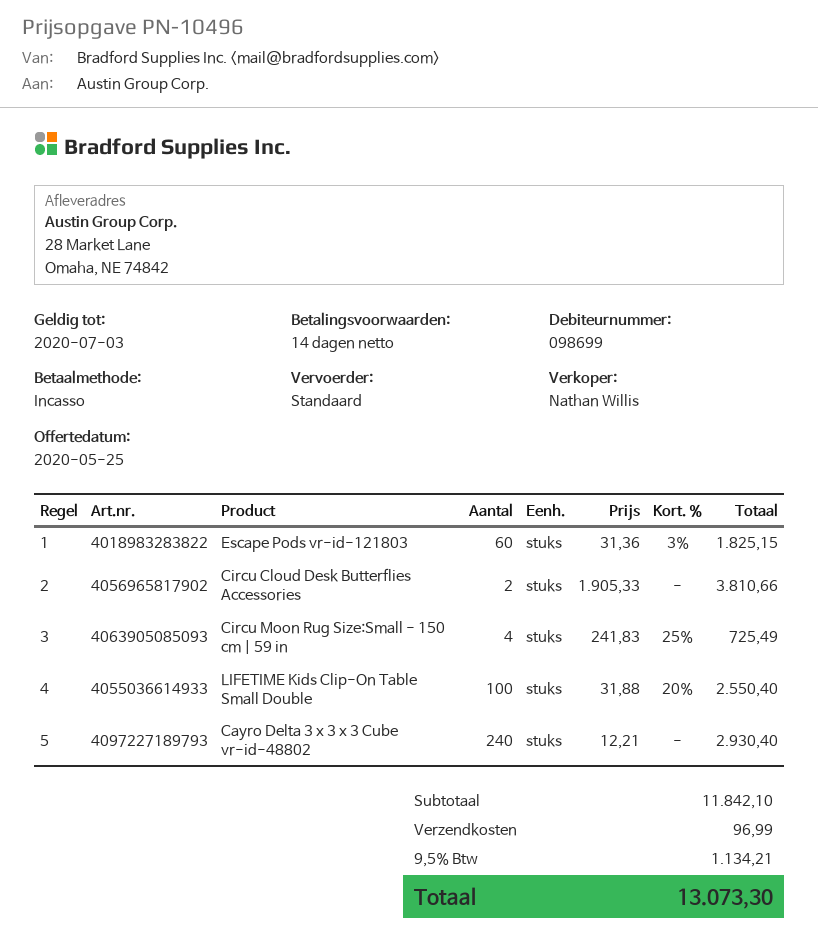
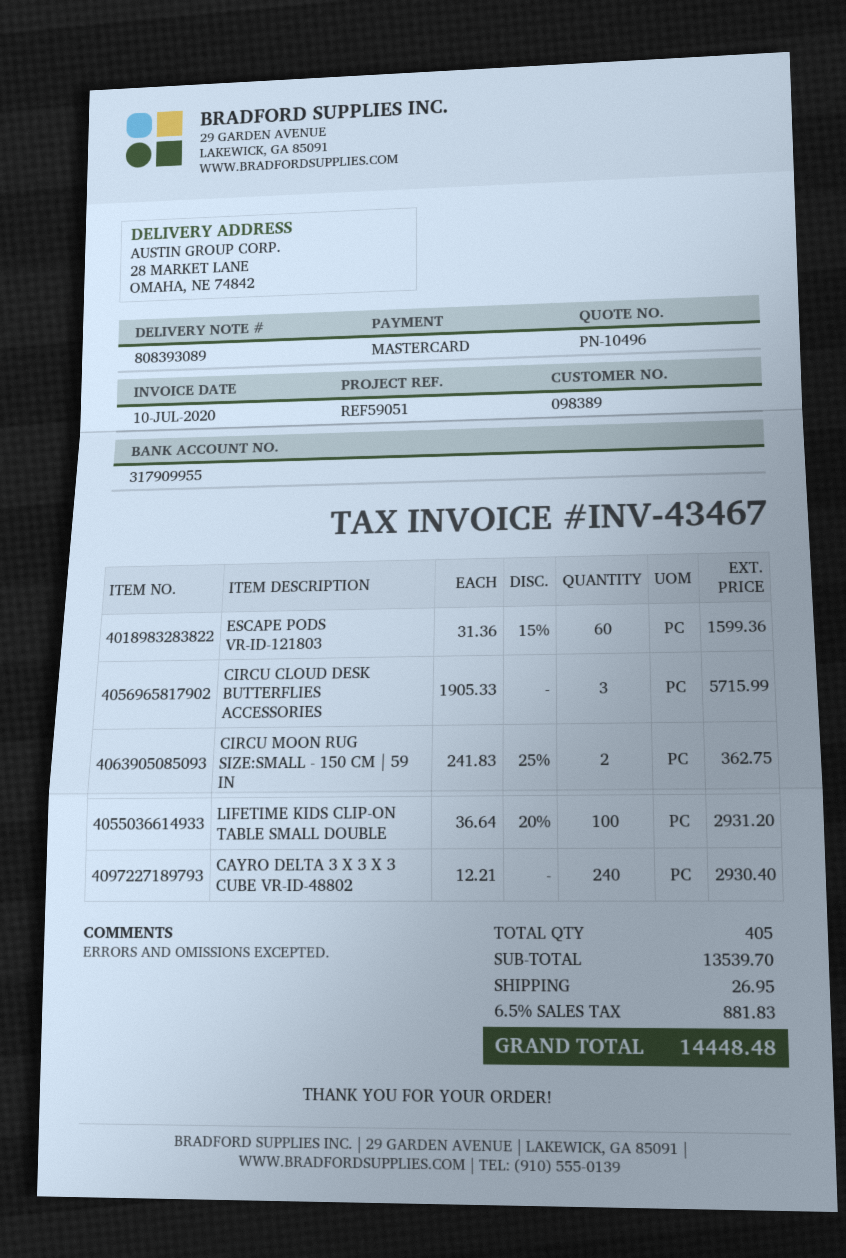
customer number: 098699 -> 098389
payment method: direct debit -> Mastercard
Escape Pods vr-id-121803: 60 x 31.36 - 3% = 1825.15 -> 60 x 31.36 - 15% = 1599.36
Circu Cloud Desk Butterflies Accessories: 2 x 1905.33 = 3810.66 -> 3 x 1905.33 = 5715.99
Circu Moon Rug Size:Small - 150 cm | 59 in: 4 x 241.83 - 25% = 725.49 -> 2 x 241.83 - 25% = 362.75
LIFETIME Kids Clip-On Table Small Double: 100 x 31.88 - 20% = 2550.40 -> 100 x 36.64 - 20% = 2931.20
subtotal: 11842.10 -> 13539.70
shipping: 96.99 -> 26.95
tax: 9.5% = 1134.21 -> 6.5% = 881.83
total: 13073.30 -> 14448.48

